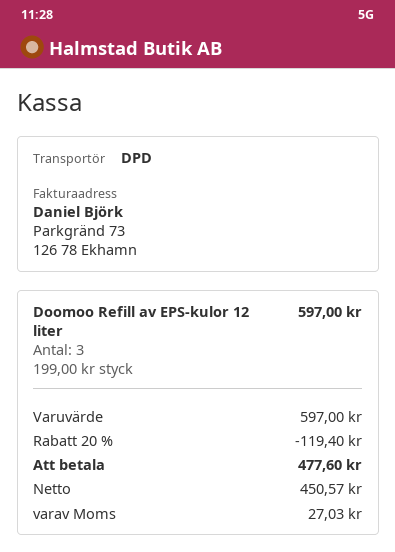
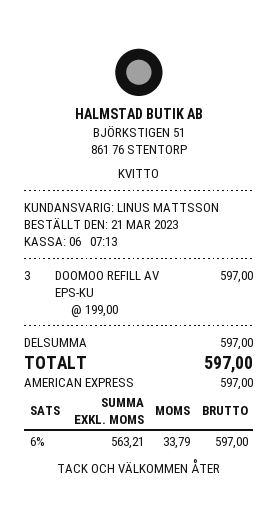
discount: 20% = 119.40 -> none
net: 450.57 -> 563.21
tax: 27.03 -> 33.79
total: 477.60 -> 597.00

